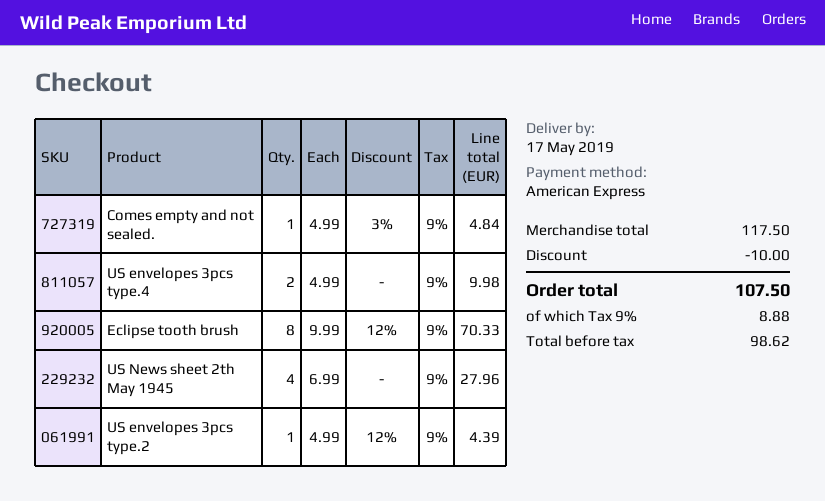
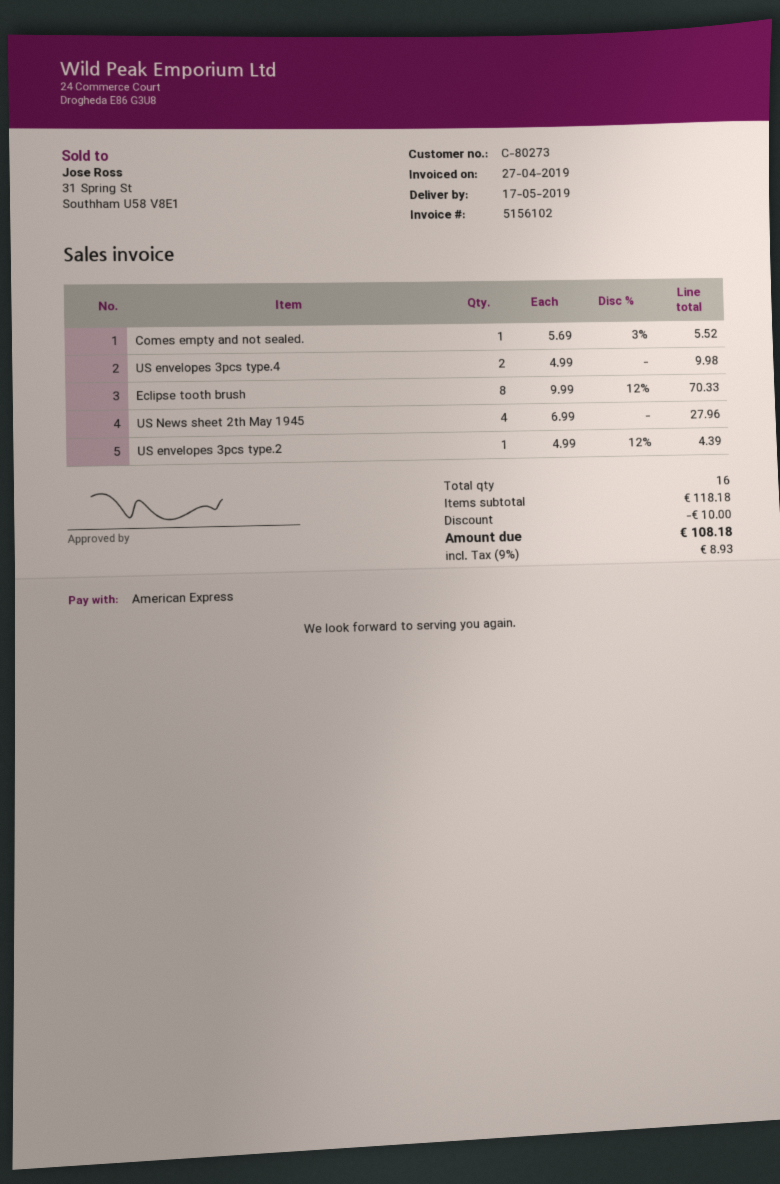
Comes empty and not sealed.: 1 x 4.99 - 3% = 4.84 -> 1 x 5.69 - 3% = 5.52
subtotal: 117.50 -> 118.18
tax: 9% = 8.88 -> 9% = 8.93
total: 107.50 -> 108.18

